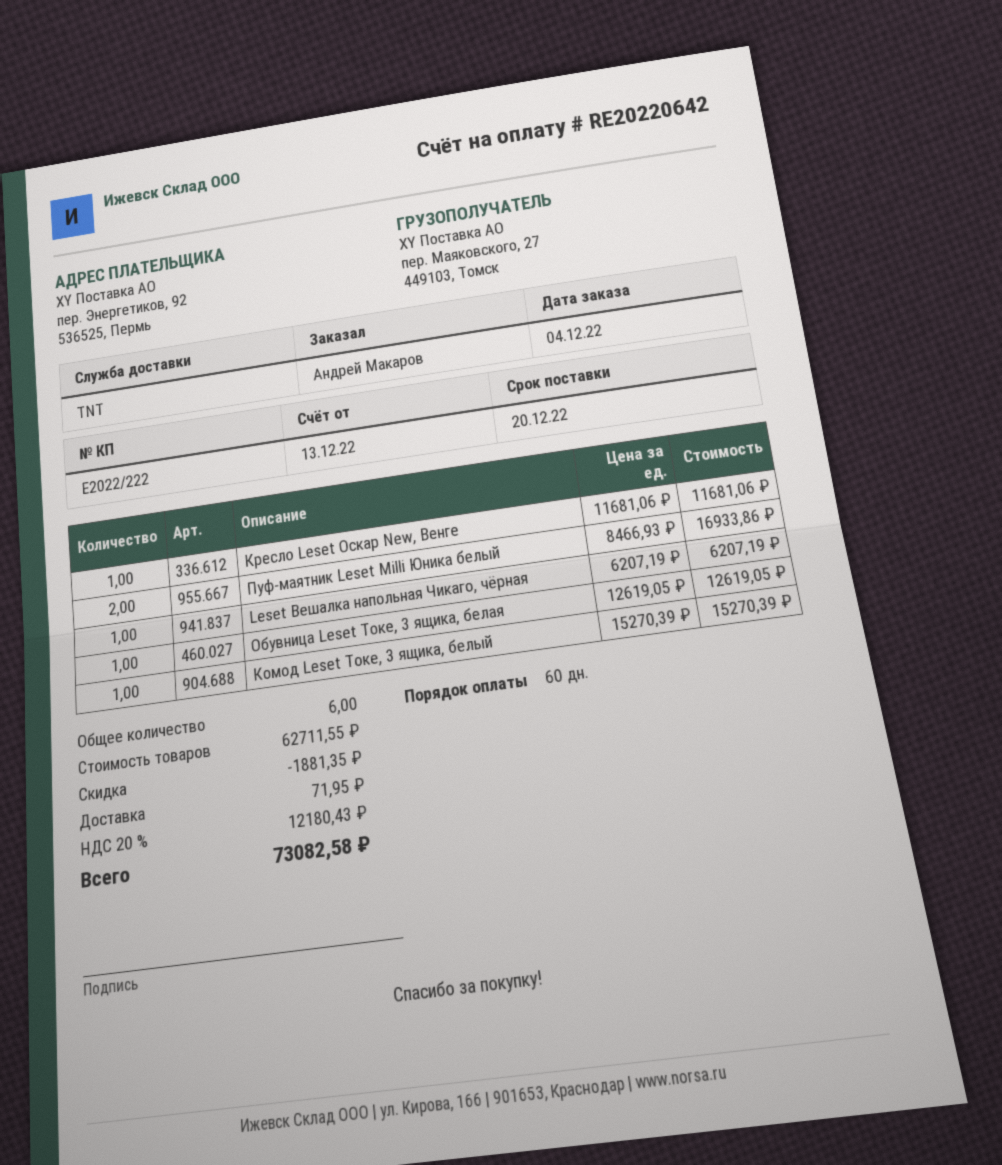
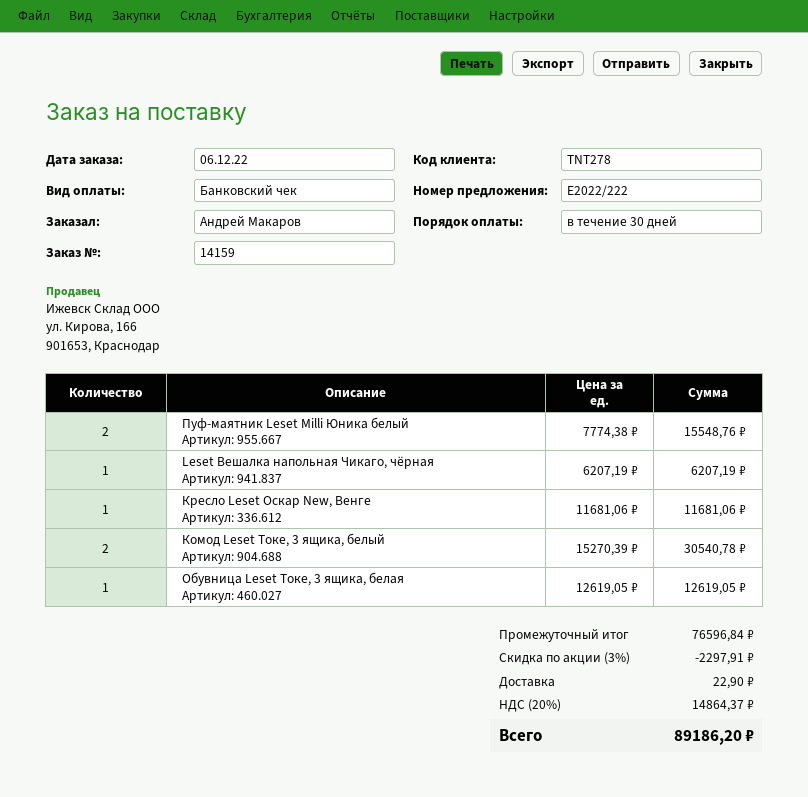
order date: 2022-12-04 -> 2022-12-06
payment terms: 60 days -> 30 days
Пуф-маятник Leset Milli Юника белый: 2 x 8466.93 = 16933.86 -> 2 x 7774.38 = 15548.76
Комод Leset Токе, 3 ящика, белый: 1 x 15270.39 = 15270.39 -> 2 x 15270.39 = 30540.78
subtotal: 62711.55 -> 76596.84
discount: 1881.35 -> 2297.91
shipping: 71.95 -> 22.90
tax: 20% = 12180.43 -> 20% = 14864.37
total: 73082.58 -> 89186.20

